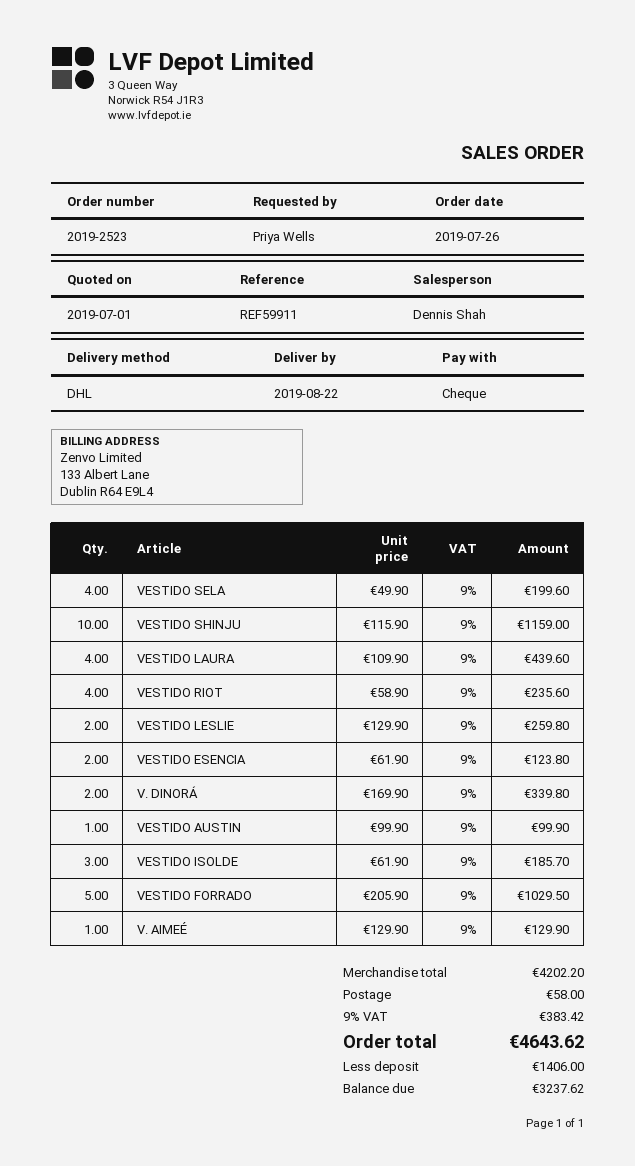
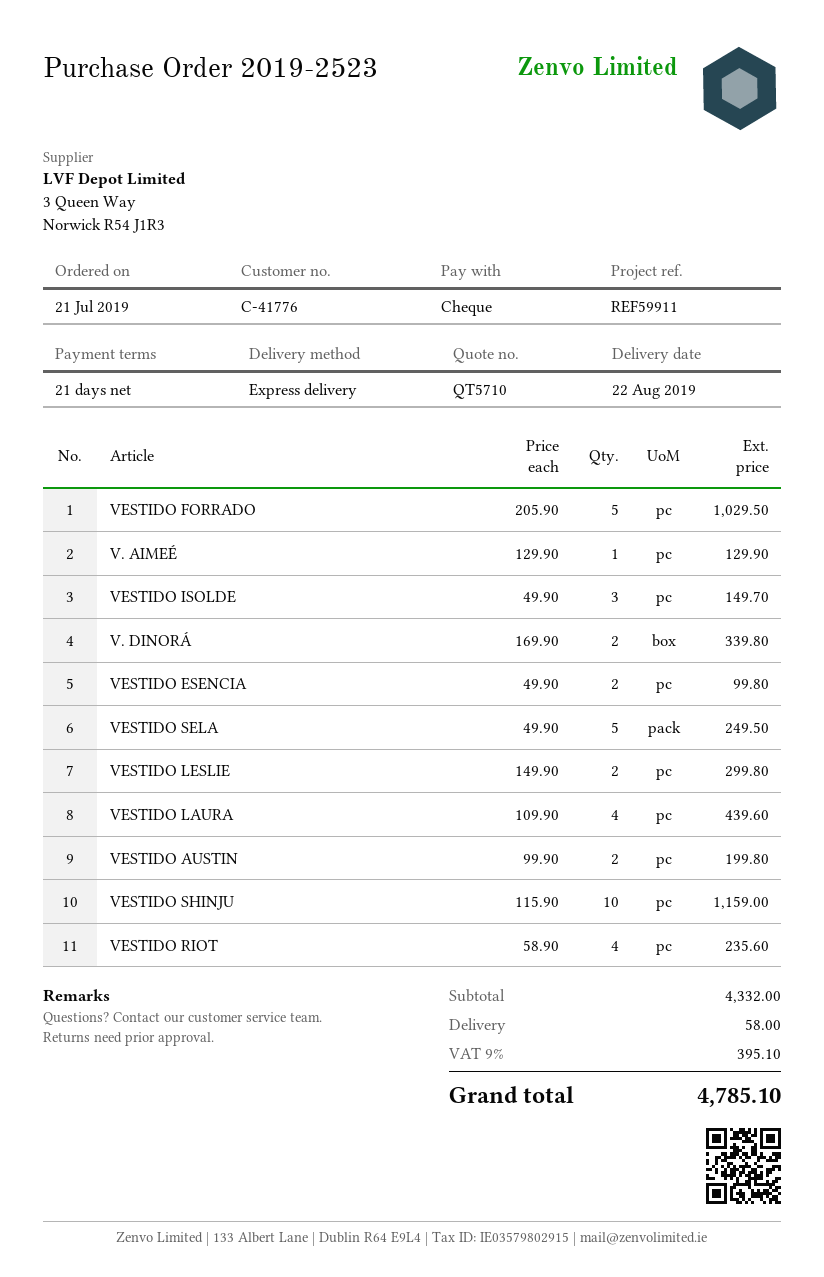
order date: 2019-07-26 -> 2019-07-21
shipping method: DHL -> express
VESTIDO SELA: 4 x 49.90 = 199.60 -> 5 x 49.90 = 249.50
VESTIDO LESLIE: 2 x 129.90 = 259.80 -> 2 x 149.90 = 299.80
VESTIDO ESENCIA: 2 x 61.90 = 123.80 -> 2 x 49.90 = 99.80
VESTIDO AUSTIN: 1 x 99.90 = 99.90 -> 2 x 99.90 = 199.80
VESTIDO ISOLDE: 3 x 61.90 = 185.70 -> 3 x 49.90 = 149.70
subtotal: 4202.20 -> 4332.00
tax: 9% = 383.42 -> 9% = 395.10
total: 4643.62 -> 4785.10

